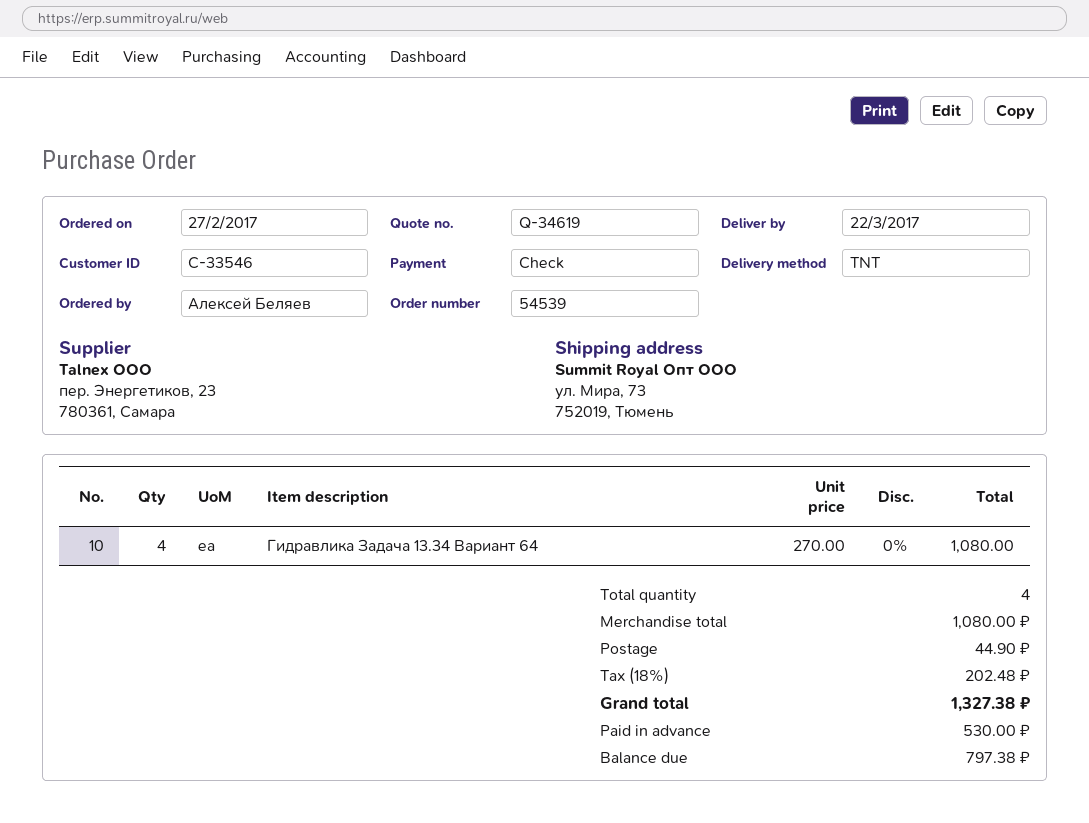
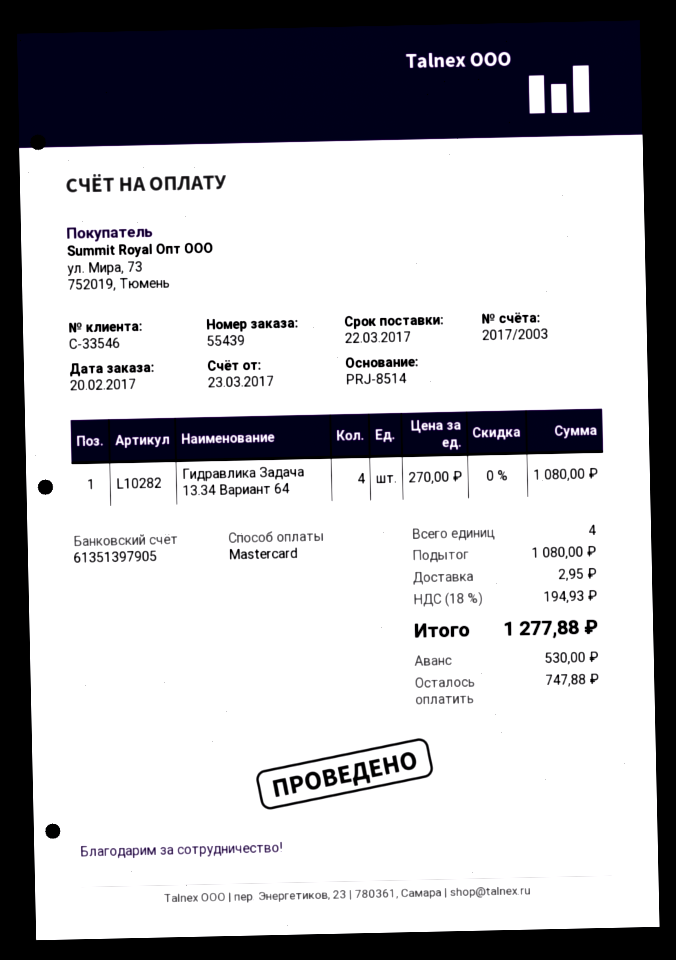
order number: 54539 -> 55439
order date: 2017-02-27 -> 2017-02-20
payment method: cheque -> Mastercard
shipping: 44.90 -> 2.95
tax: 18% = 202.48 -> 18% = 194.93
total: 1327.38 -> 1277.88
balance: 797.38 -> 747.88

